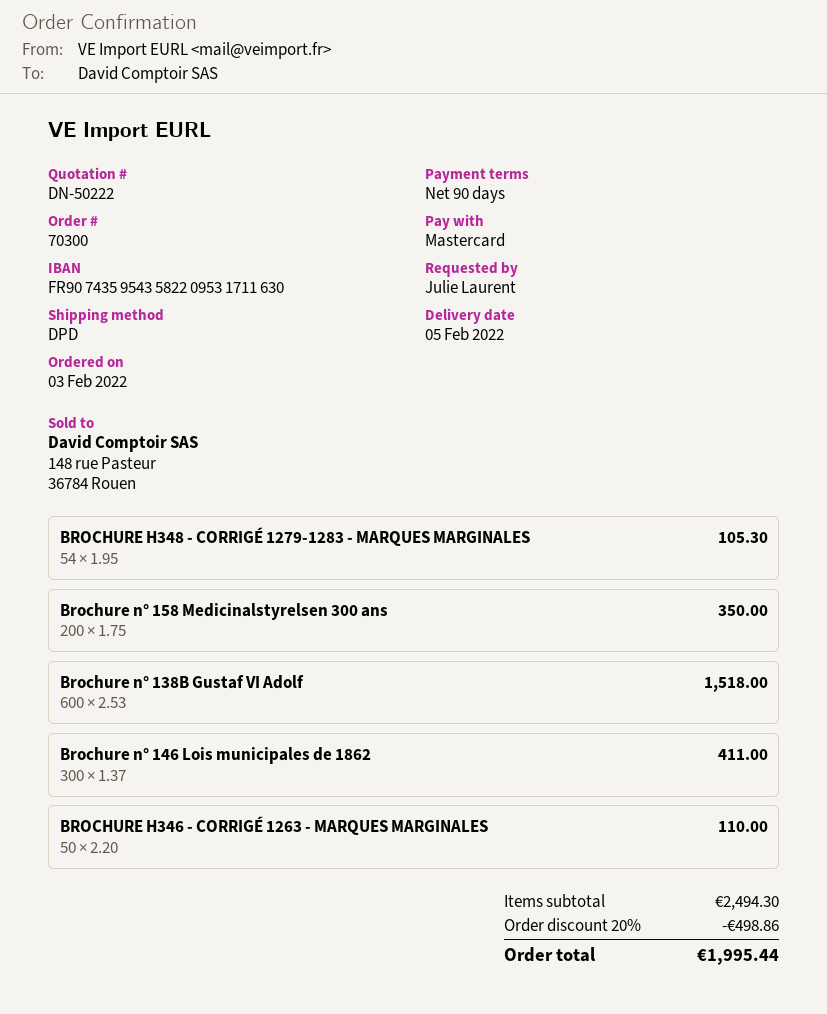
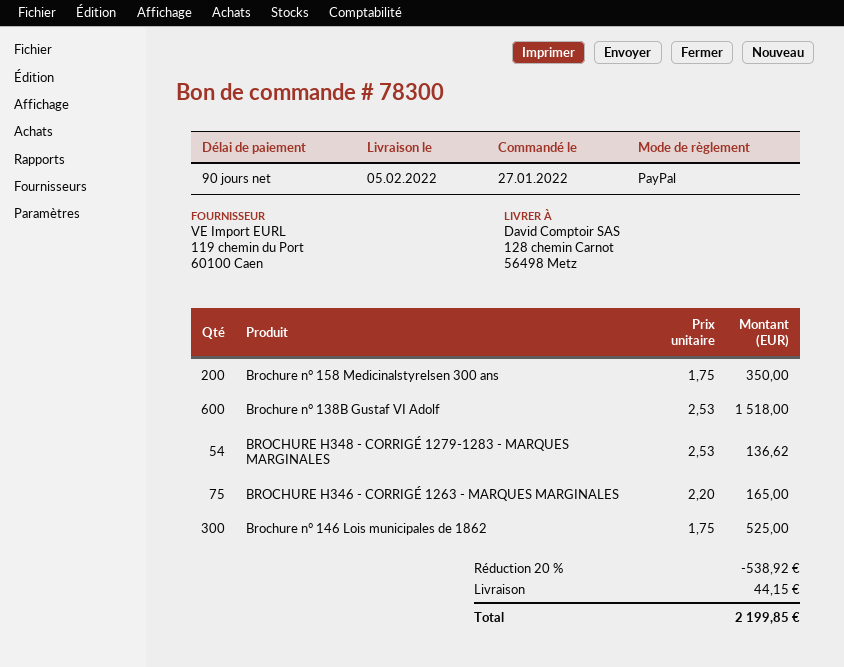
order number: 70300 -> 78300
order date: 2022-02-03 -> 2022-01-27
payment method: Mastercard -> PayPal
BROCHURE H348 - CORRIGÉ 1279-1283 - MARQUES MARGINALES: 54 x 1.95 = 105.30 -> 54 x 2.53 = 136.62
Brochure n° 146 Lois municipales de 1862: 300 x 1.37 = 411.00 -> 300 x 1.75 = 525.00
BROCHURE H346 - CORRIGÉ 1263 - MARQUES MARGINALES: 50 x 2.20 = 110.00 -> 75 x 2.20 = 165.00
discount: 20% = 498.86 -> 20% = 538.92
shipping: none -> 44.15
total: 1995.44 -> 2199.85

